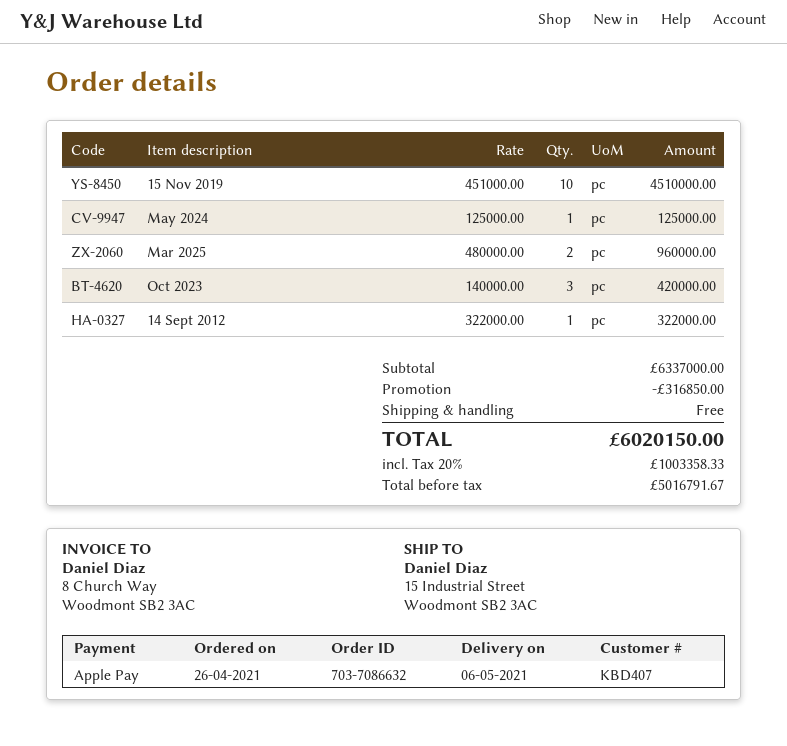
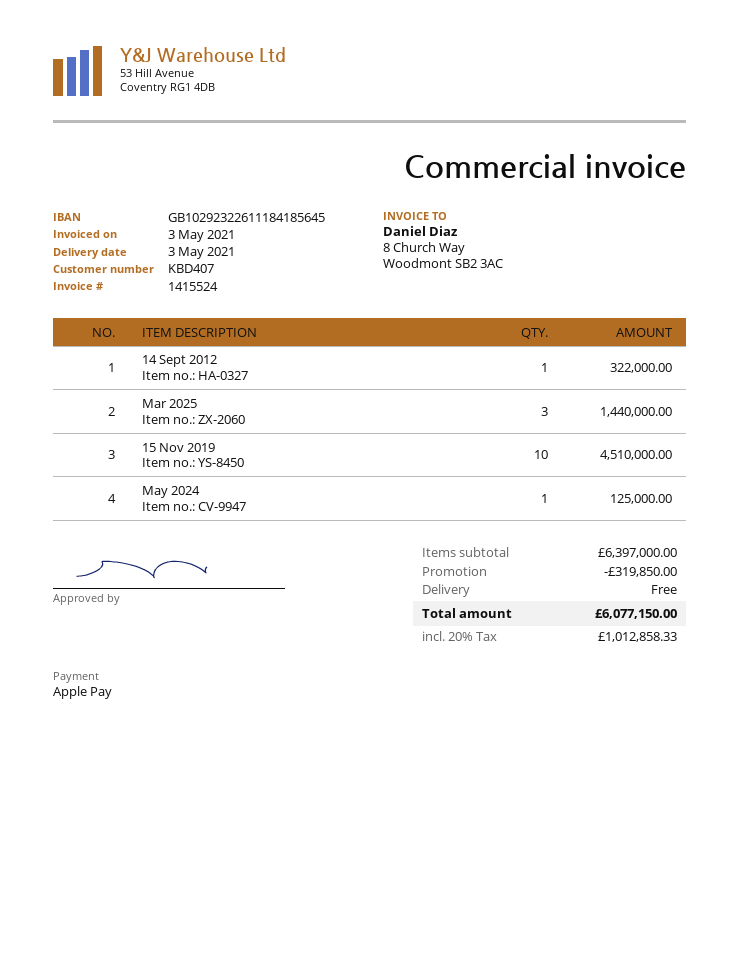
delivery date: 2021-05-06 -> 2021-05-03
Mar 2025: 2 for 960000.00 -> 3 for 1440000.00
Oct 2023: 3 for 420000.00 -> none
subtotal: 6337000.00 -> 6397000.00
discount: 316850.00 -> 319850.00
tax: 20% = 1003358.33 -> 20% = 1012858.33
total: 6020150.00 -> 6077150.00

